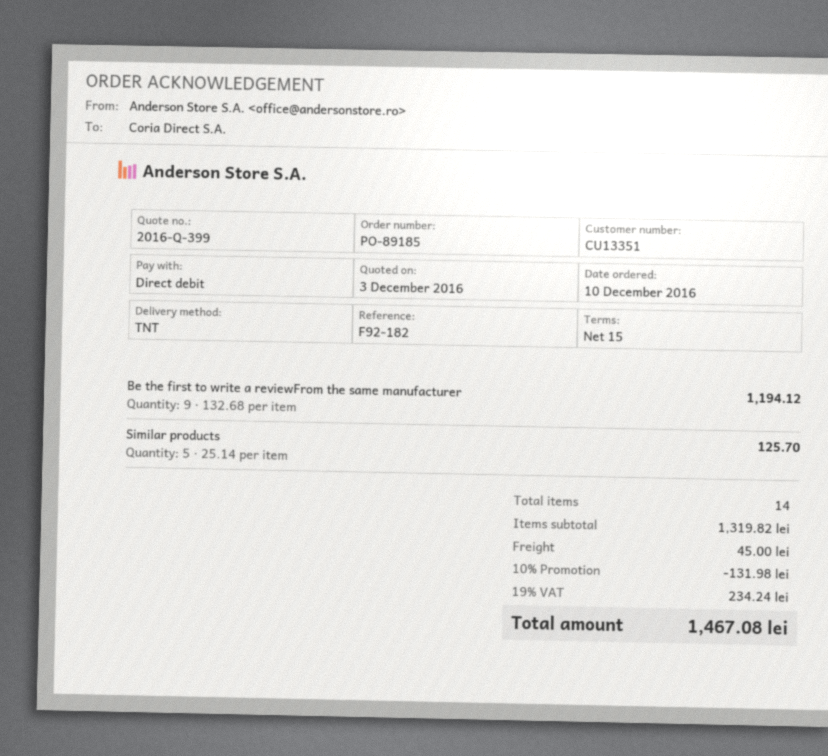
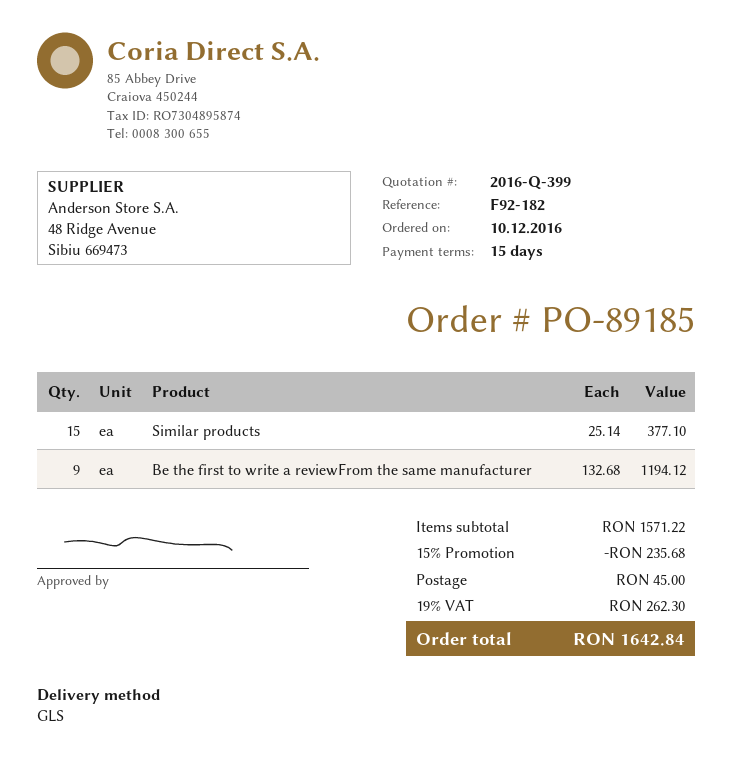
shipping method: TNT -> GLS
Similar products: 5 x 25.14 = 125.70 -> 15 x 25.14 = 377.10
subtotal: 1319.82 -> 1571.22
discount: 10% = 131.98 -> 15% = 235.68
tax: 19% = 234.24 -> 19% = 262.30
total: 1467.08 -> 1642.84

